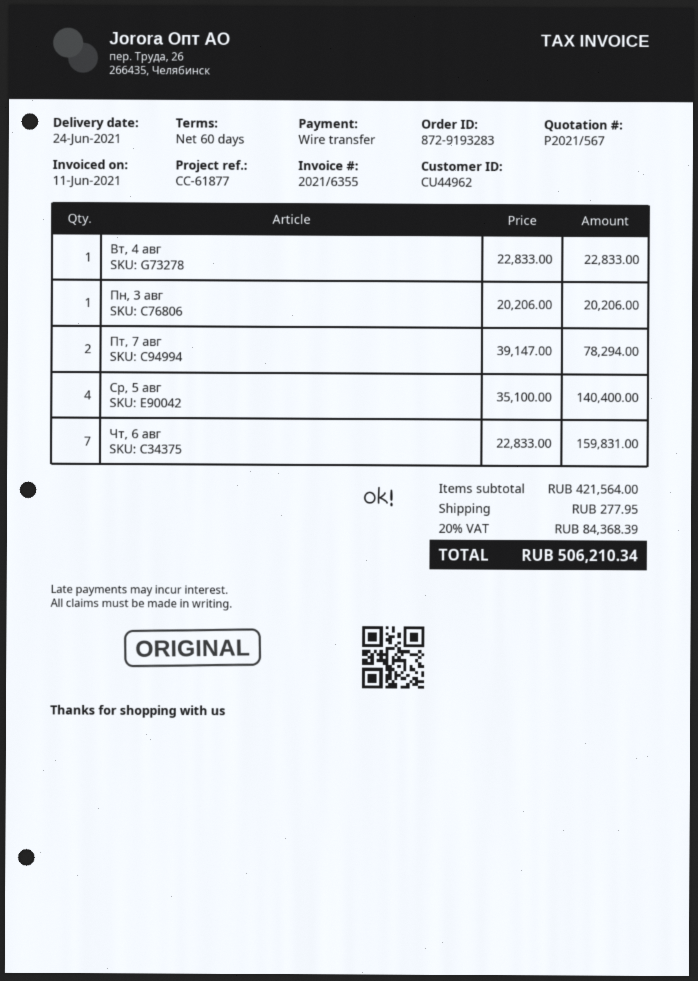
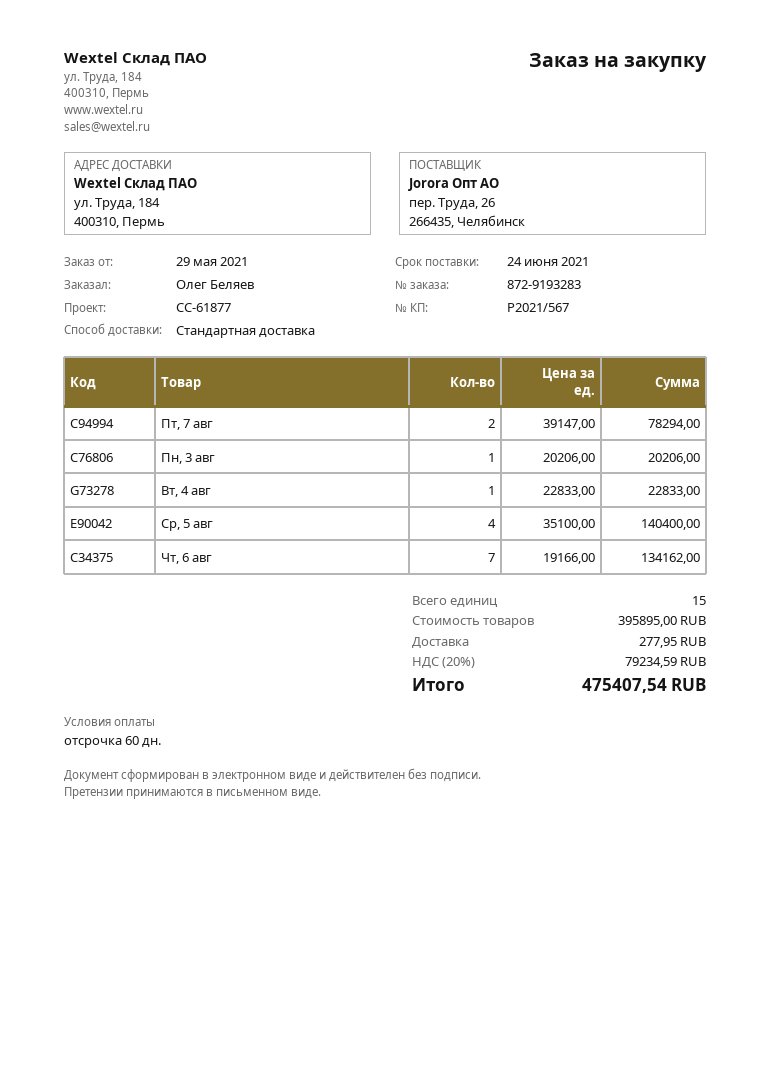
Чт, 6 авг: 7 x 22833.00 = 159831.00 -> 7 x 19166.00 = 134162.00
subtotal: 421564.00 -> 395895.00
tax: 20% = 84368.39 -> 20% = 79234.59
total: 506210.34 -> 475407.54

